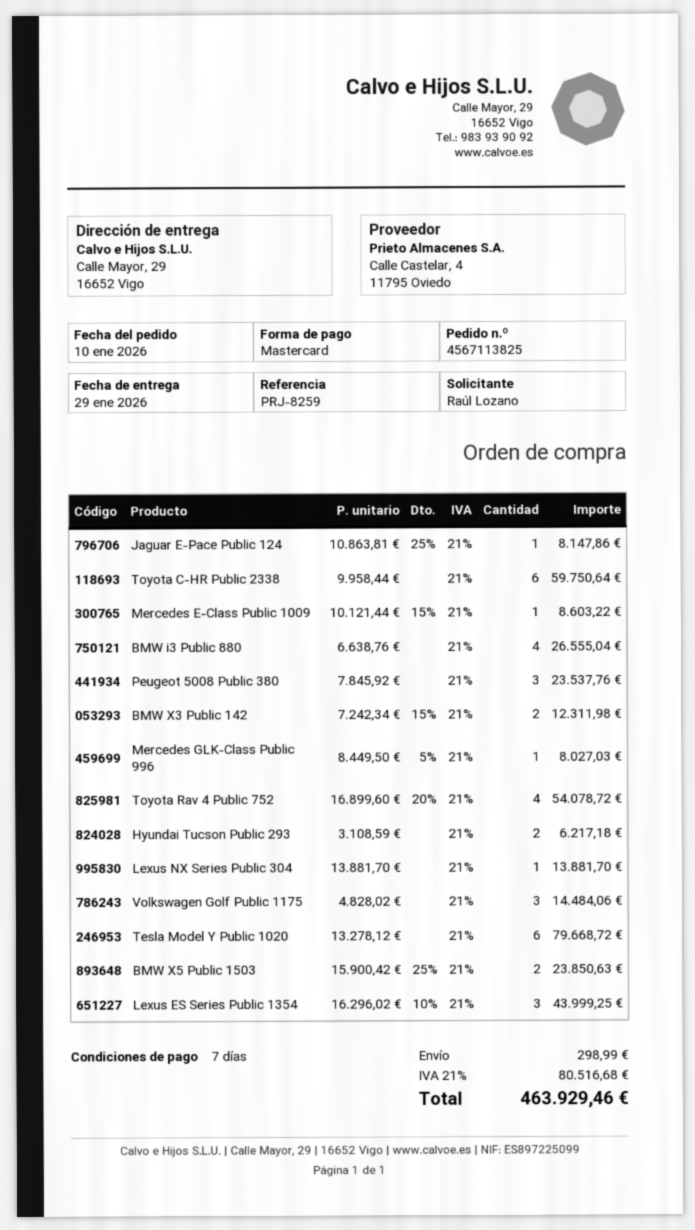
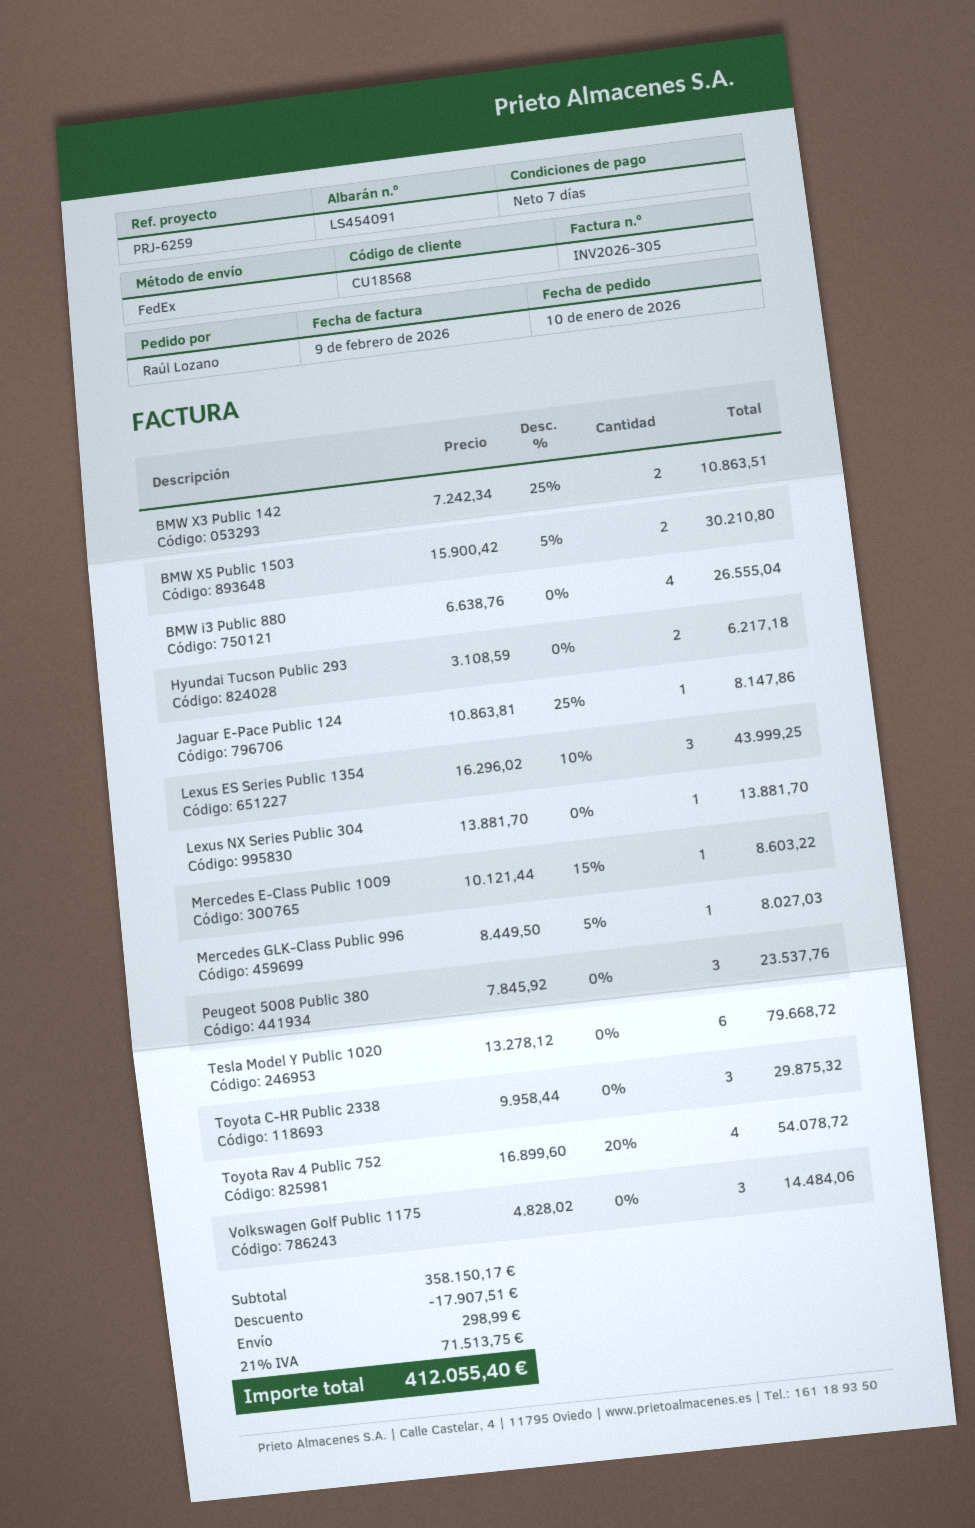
reference: PRJ-8259 -> PRJ-6259
Toyota C-HR Public 2338: 6 x 9958.44 = 59750.64 -> 3 x 9958.44 = 29875.32
BMW X3 Public 142: 2 x 7242.34 - 15% = 12311.98 -> 2 x 7242.34 - 25% = 10863.51
BMW X5 Public 1503: 2 x 15900.42 - 25% = 23850.63 -> 2 x 15900.42 - 5% = 30210.80
discount: none -> 17907.51
tax: 21% = 80516.68 -> 21% = 71513.75
total: 463929.46 -> 412055.40

